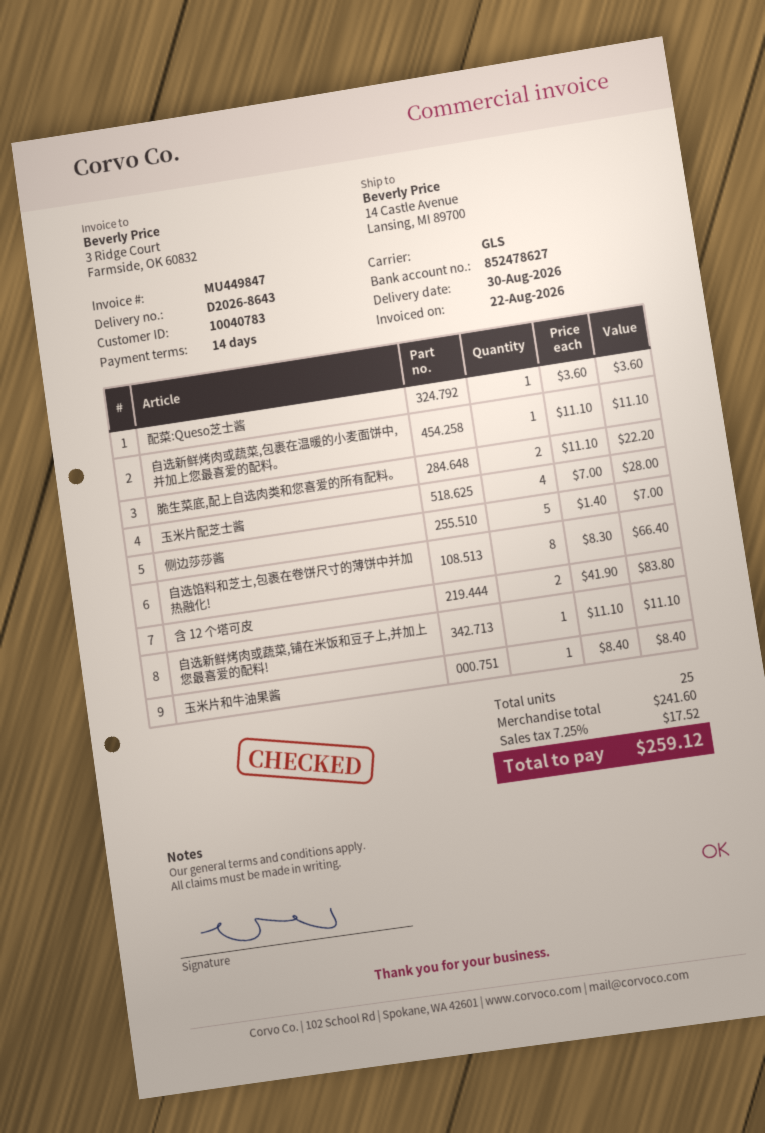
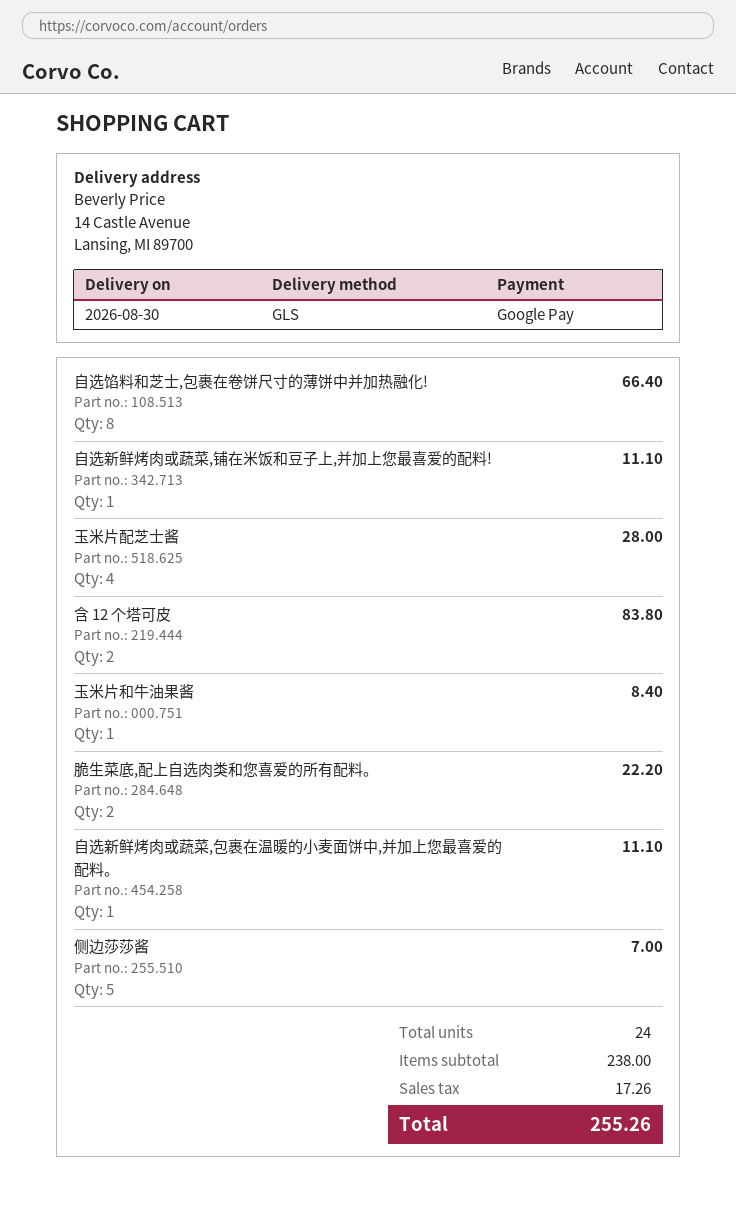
配菜:Queso芝士酱: 1 for 3.60 -> none
total quantity: 25 -> 24
subtotal: 241.60 -> 238.00
tax: 17.52 -> 17.26
total: 259.12 -> 255.26

